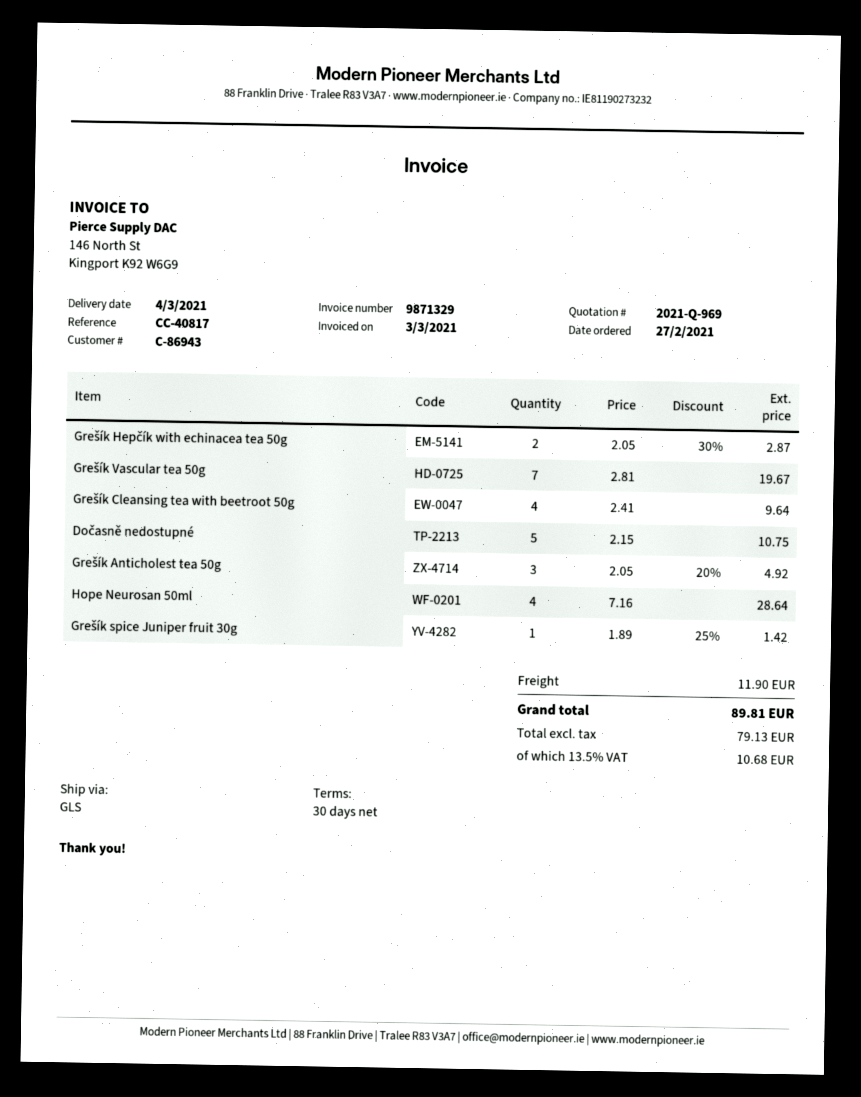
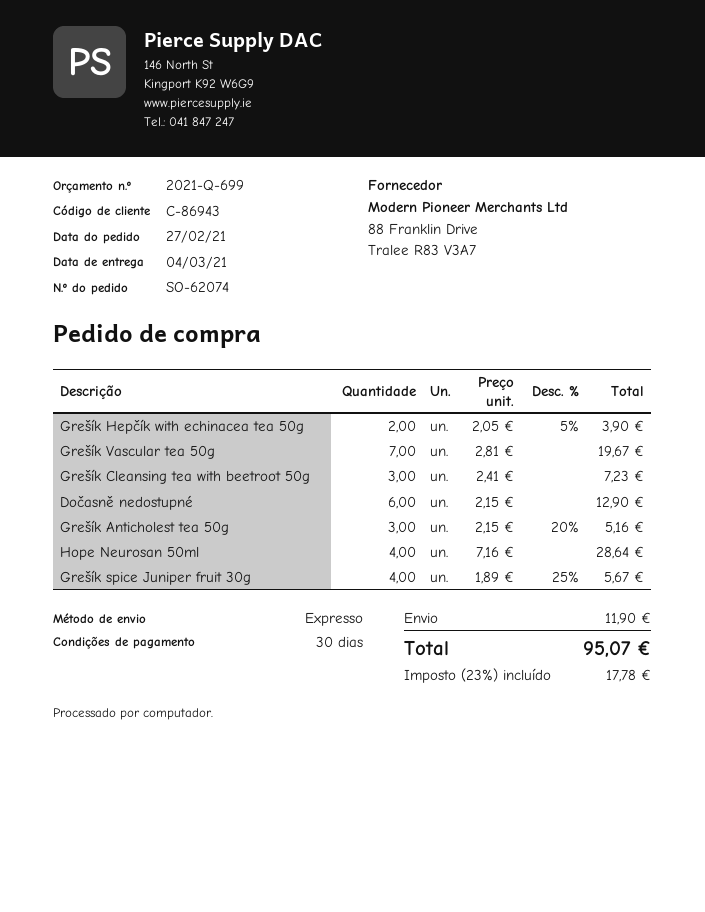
quote number: 2021-Q-969 -> 2021-Q-699
shipping method: GLS -> express
Grešík Hepčík with echinacea tea 50g: 2 x 2.05 - 30% = 2.87 -> 2 x 2.05 - 5% = 3.90
Grešík Cleansing tea with beetroot 50g: 4 x 2.41 = 9.64 -> 3 x 2.41 = 7.23
Dočasně nedostupné: 5 x 2.15 = 10.75 -> 6 x 2.15 = 12.90
Grešík Anticholest tea 50g: 3 x 2.05 - 20% = 4.92 -> 3 x 2.15 - 20% = 5.16
Grešík spice Juniper fruit 30g: 1 x 1.89 - 25% = 1.42 -> 4 x 1.89 - 25% = 5.67
tax: 13.5% = 10.68 -> 23% = 17.78
total: 89.81 -> 95.07

